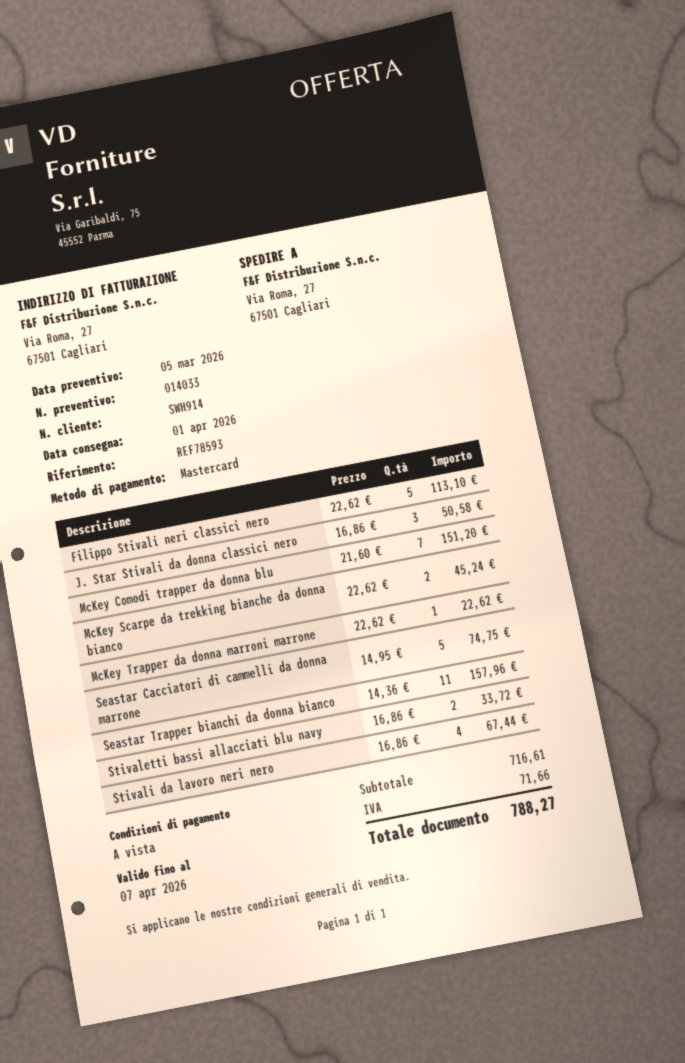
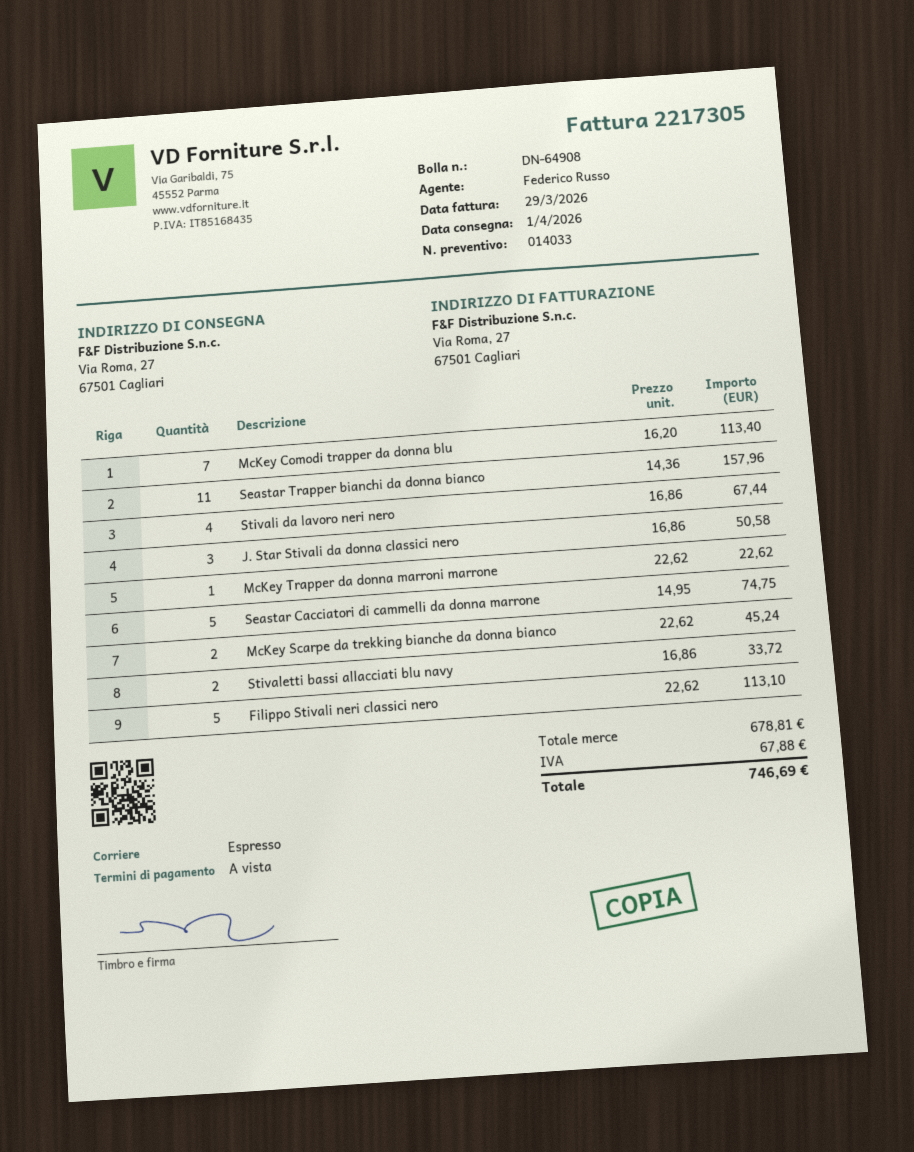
McKey Comodi trapper da donna blu: 7 x 21.60 = 151.20 -> 7 x 16.20 = 113.40
subtotal: 716.61 -> 678.81
tax: 71.66 -> 67.88
total: 788.27 -> 746.69

